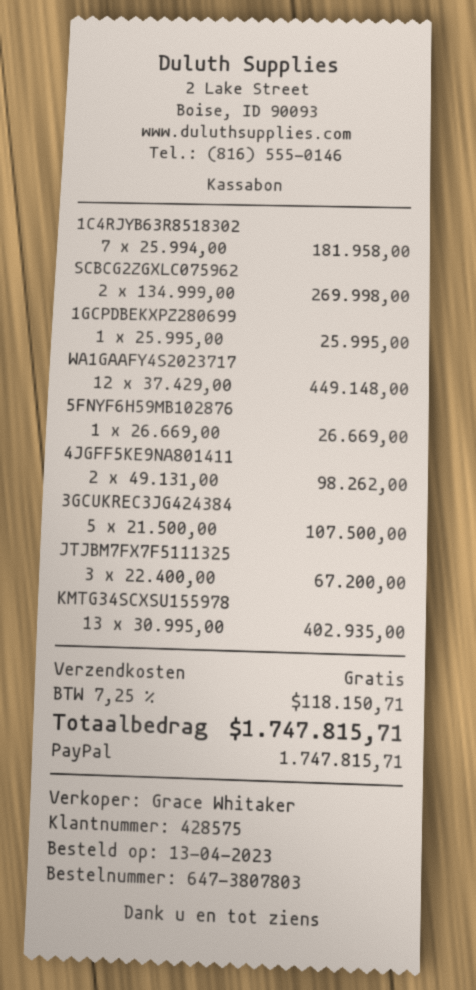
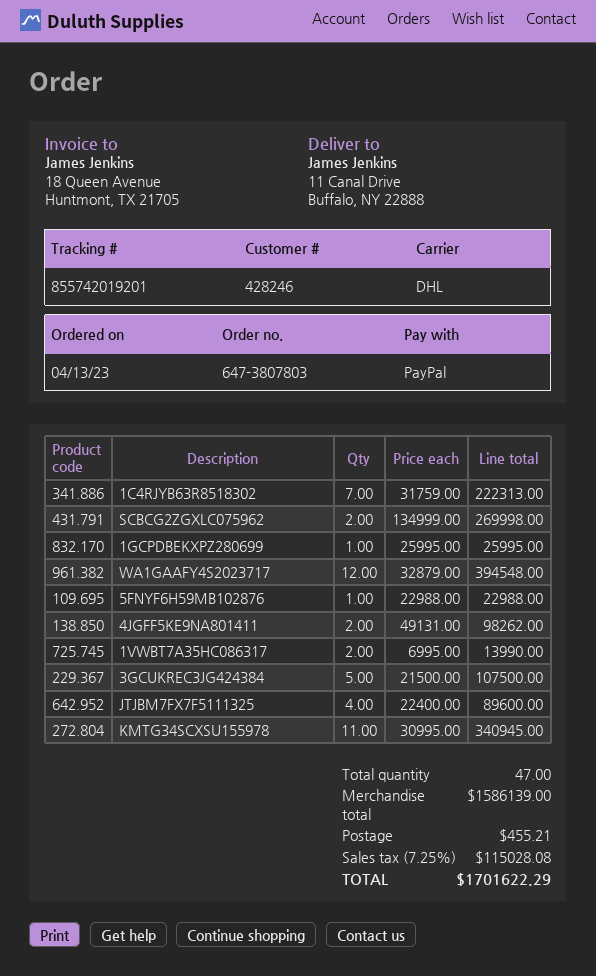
customer number: 428575 -> 428246
1C4RJYB63R8518302: 7 x 25994.00 = 181958.00 -> 7 x 31759.00 = 222313.00
WA1GAAFY4S2023717: 12 x 37429.00 = 449148.00 -> 12 x 32879.00 = 394548.00
5FNYF6H59MB102876: 1 x 26669.00 = 26669.00 -> 1 x 22988.00 = 22988.00
JTJBM7FX7F5111325: 3 x 22400.00 = 67200.00 -> 4 x 22400.00 = 89600.00
KMTG34SCXSU155978: 13 x 30995.00 = 402935.00 -> 11 x 30995.00 = 340945.00
1VWBT7A35HC086317: none -> 2 x 6995.00 = 13990.00
shipping: 0.00 -> 455.21
tax: 7.25% = 118150.71 -> 7.25% = 115028.08
total: 1747815.71 -> 1701622.29

